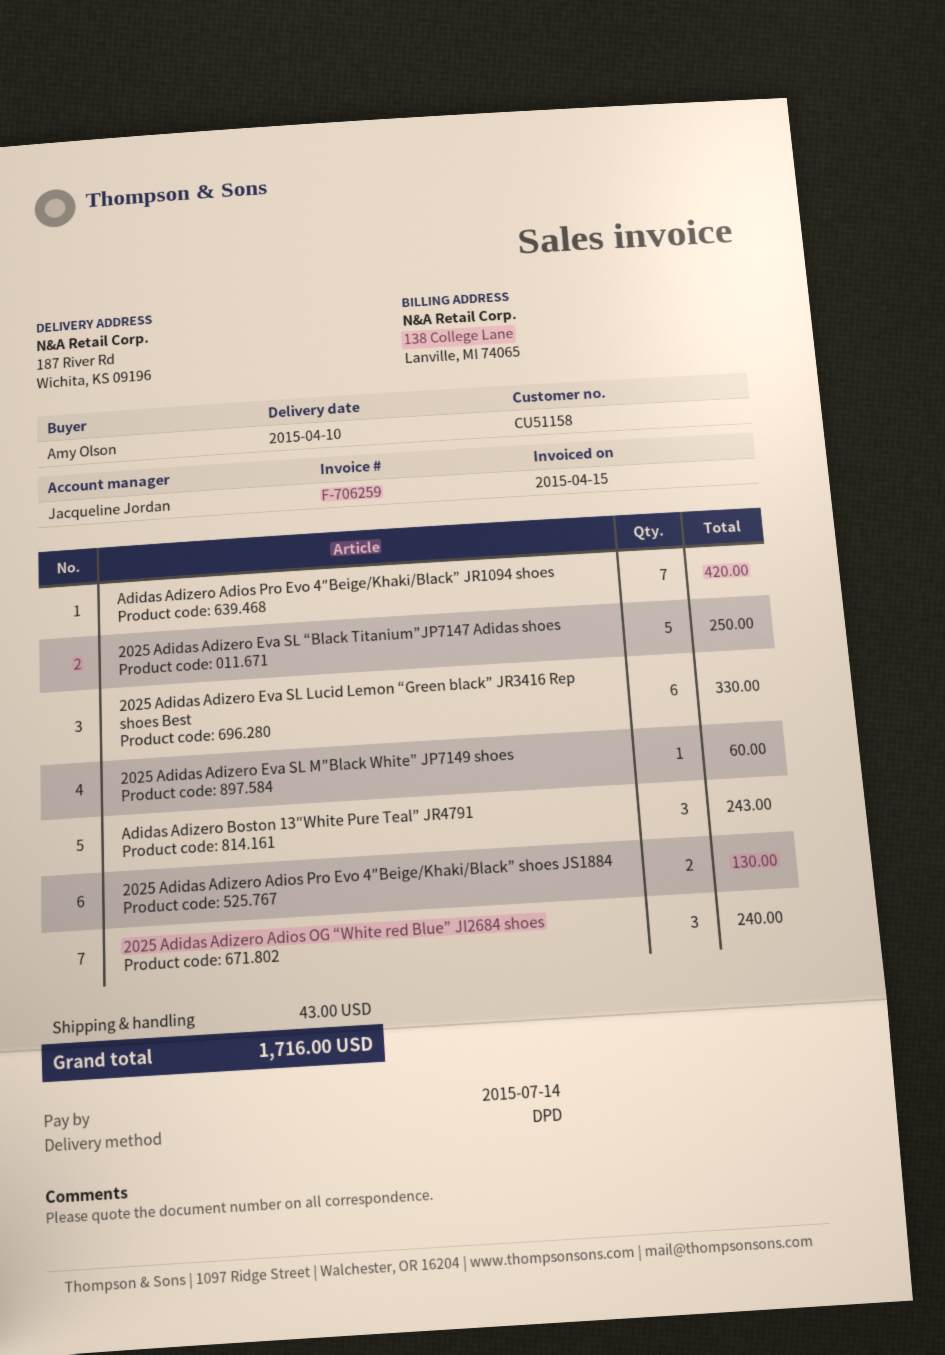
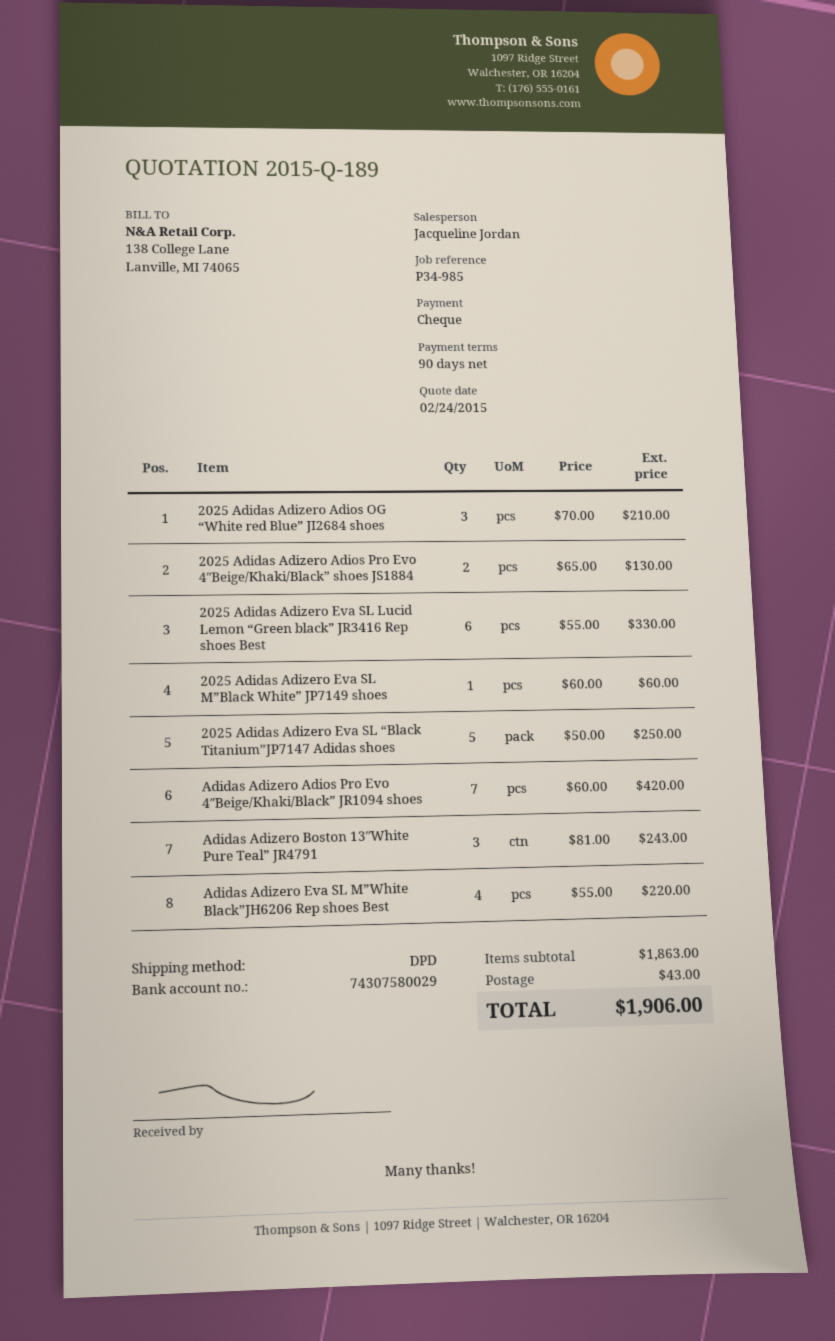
2025 Adidas Adizero Adios OG “White red Blue” JI2684 shoes: 3 for 240.00 -> 3 for 210.00
Adidas Adizero Eva SL M”White Black”JH6206 Rep shoes Best: none -> 4 for 220.00
total: 1716.00 -> 1906.00

